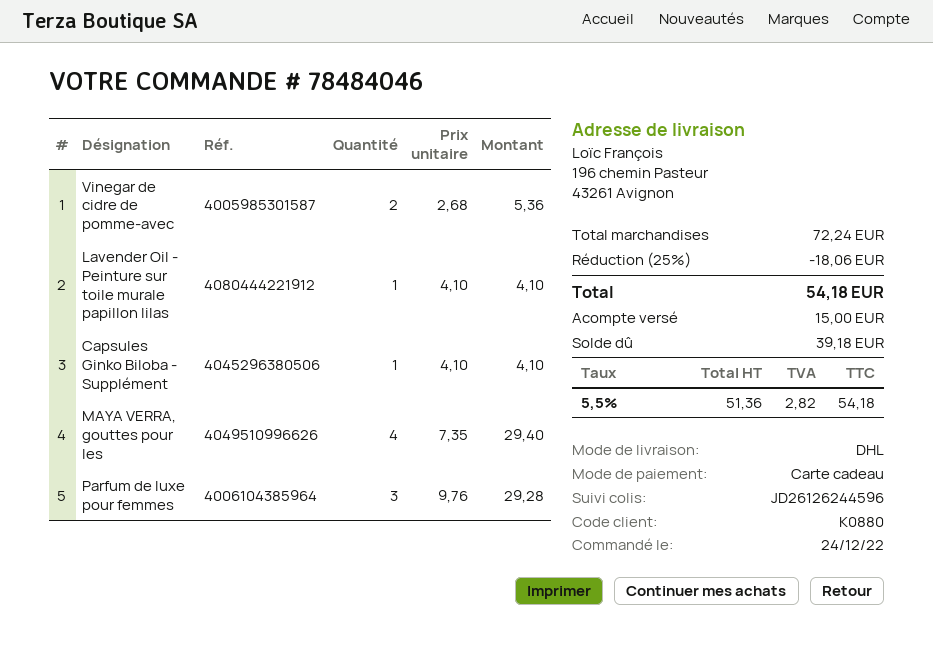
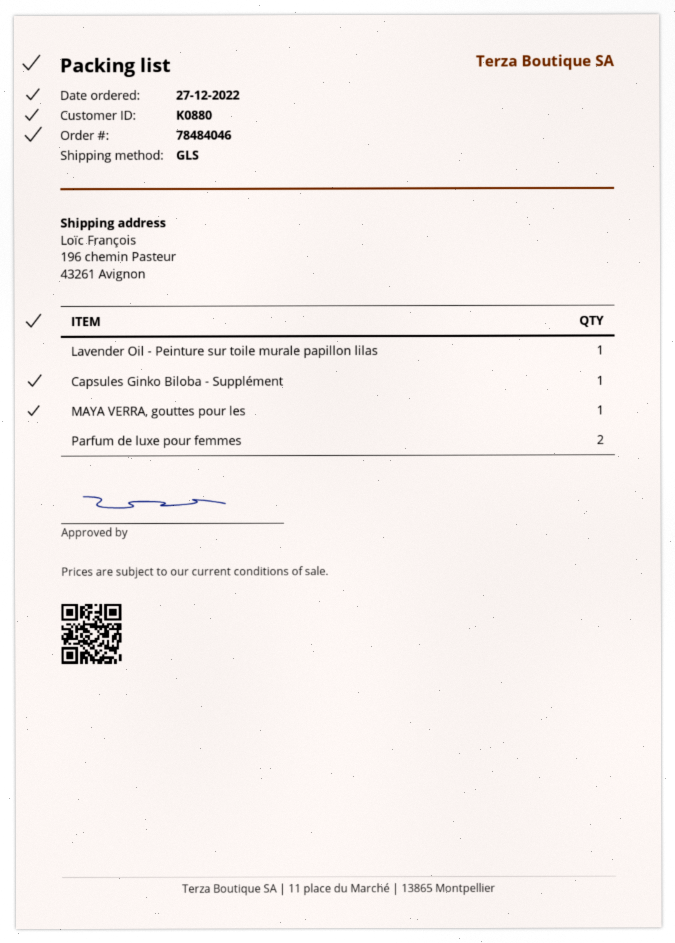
order date: 2022-12-24 -> 2022-12-27
shipping method: DHL -> GLS
Vinegar de cidre de pomme-avec: 2 -> none
MAYA VERRA, gouttes pour les: 4 -> 1
Parfum de luxe pour femmes: 3 -> 2

